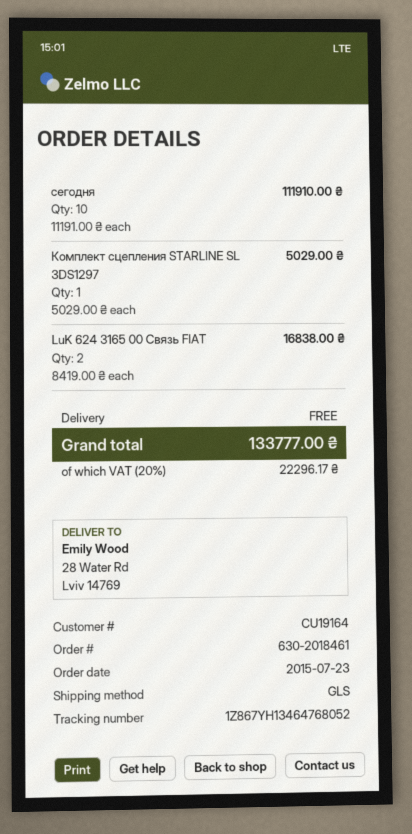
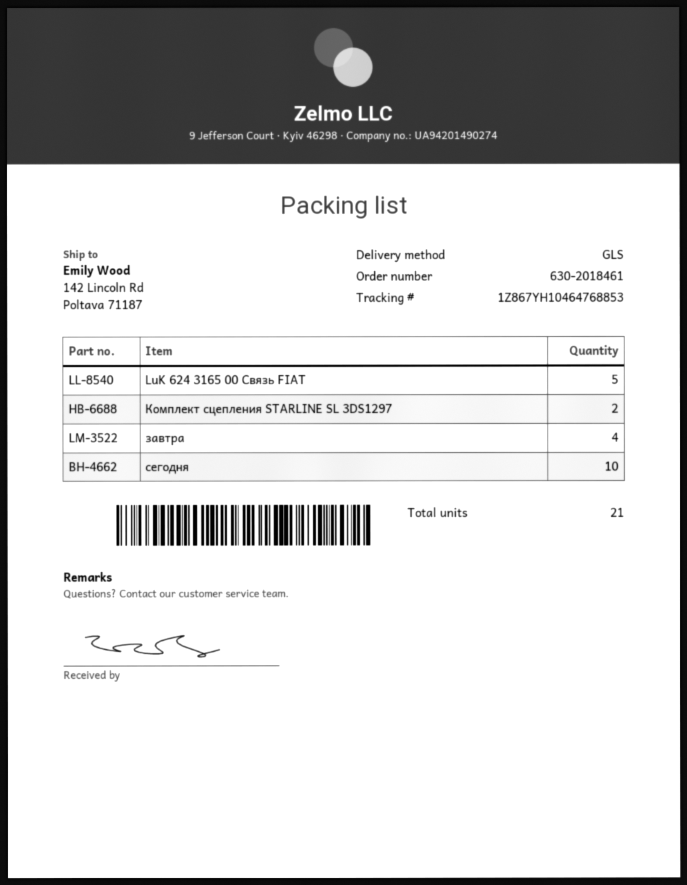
tracking number: 1Z867YH13464768052 -> 1Z867YH10464768853
ship to: 28 Water Rd, Lviv 14769 -> 142 Lincoln Rd, Poltava 71187
Комплект сцепления STARLINE SL 3DS1297: 1 -> 2
LuK 624 3165 00 Связь FIAT: 2 -> 5
завтра: none -> 4

